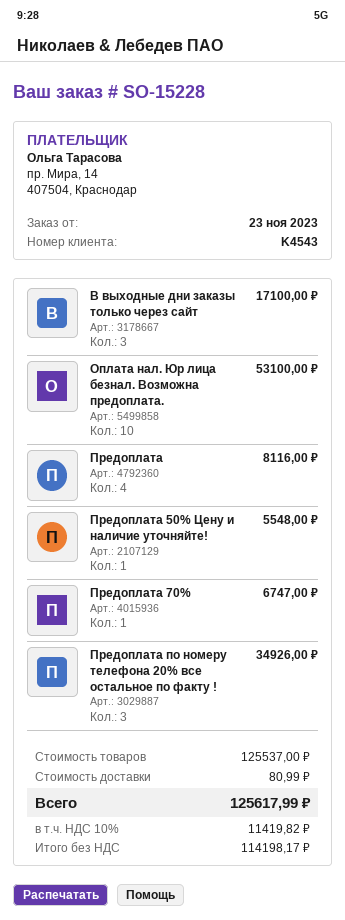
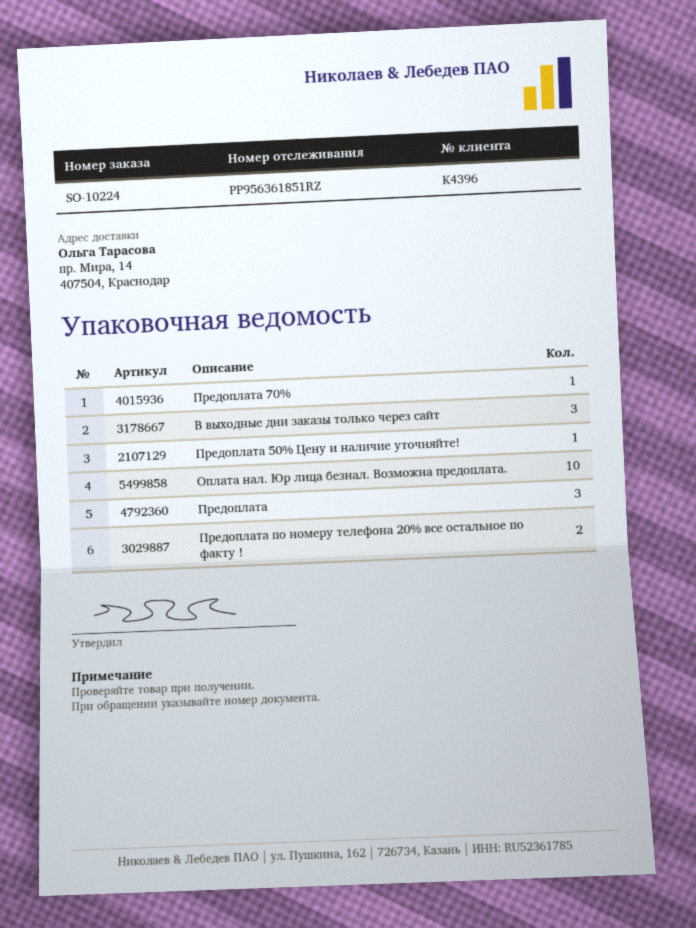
order number: SO-15228 -> SO-10224
customer number: K4543 -> K4396
Предоплата: 4 -> 3
Предоплата по номеру телефона 20% все остальное по факту !: 3 -> 2

